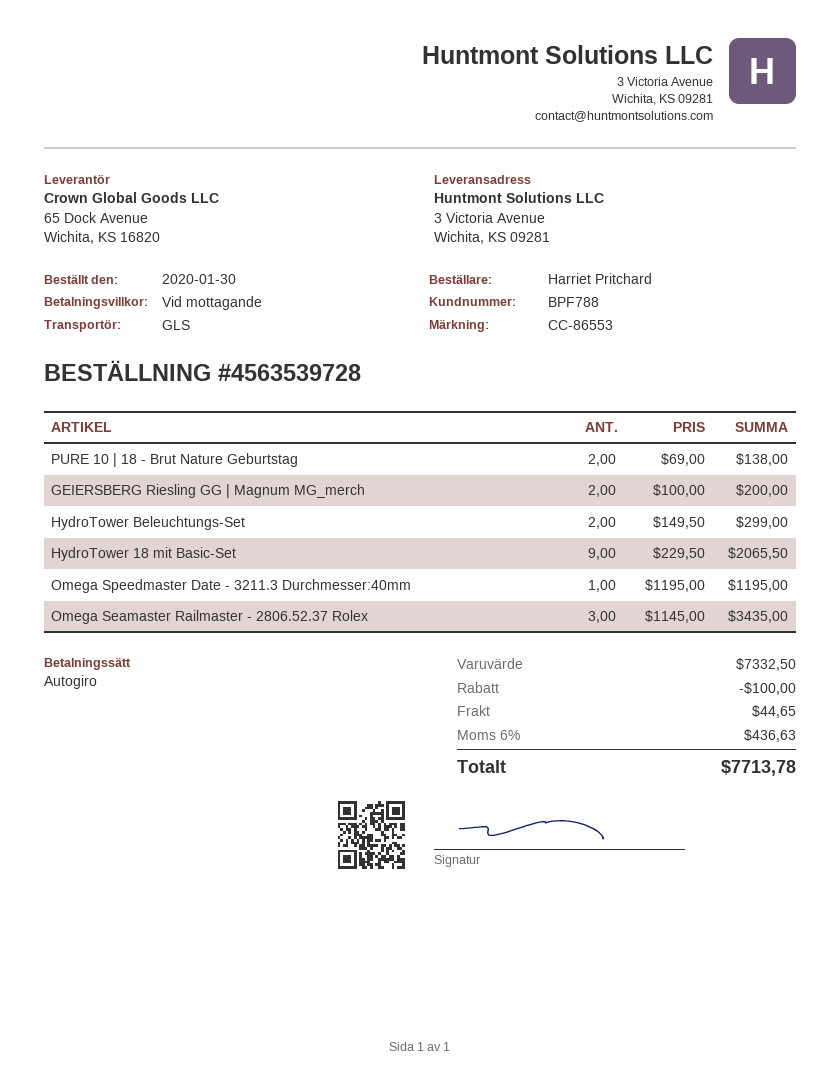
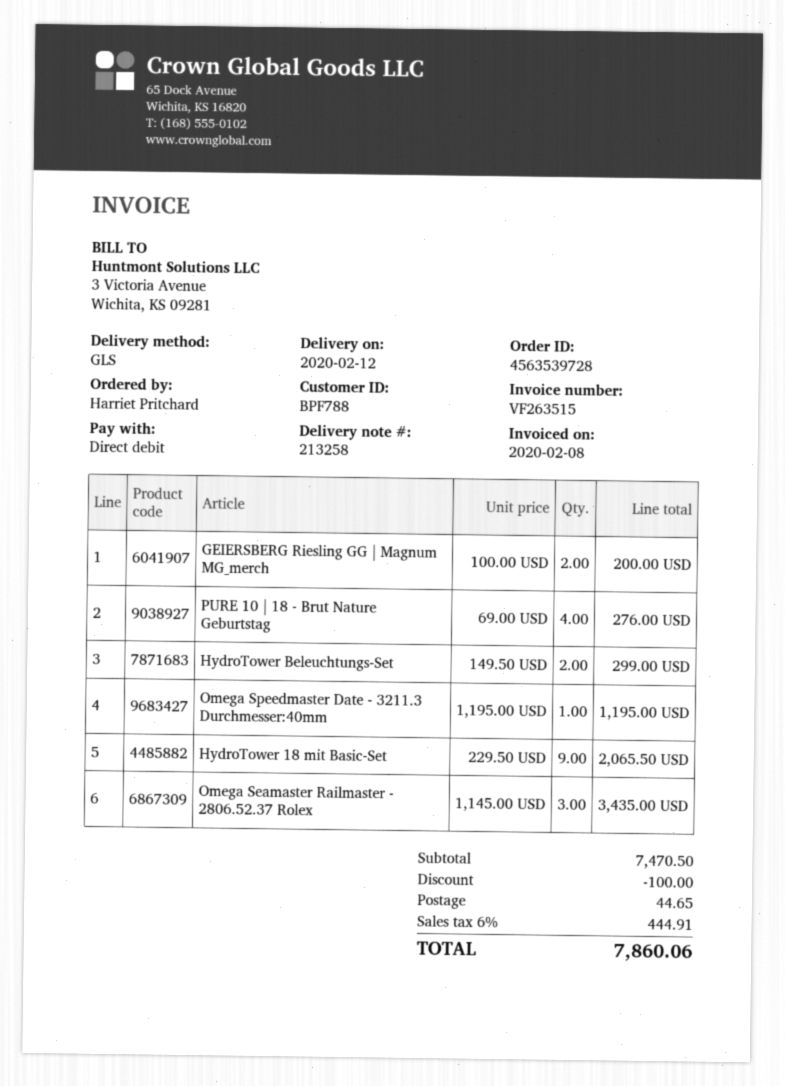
PURE 10 | 18 - Brut Nature Geburtstag: 2 x 69.00 = 138.00 -> 4 x 69.00 = 276.00
subtotal: 7332.50 -> 7470.50
tax: 6% = 436.63 -> 6% = 444.91
total: 7713.78 -> 7860.06

